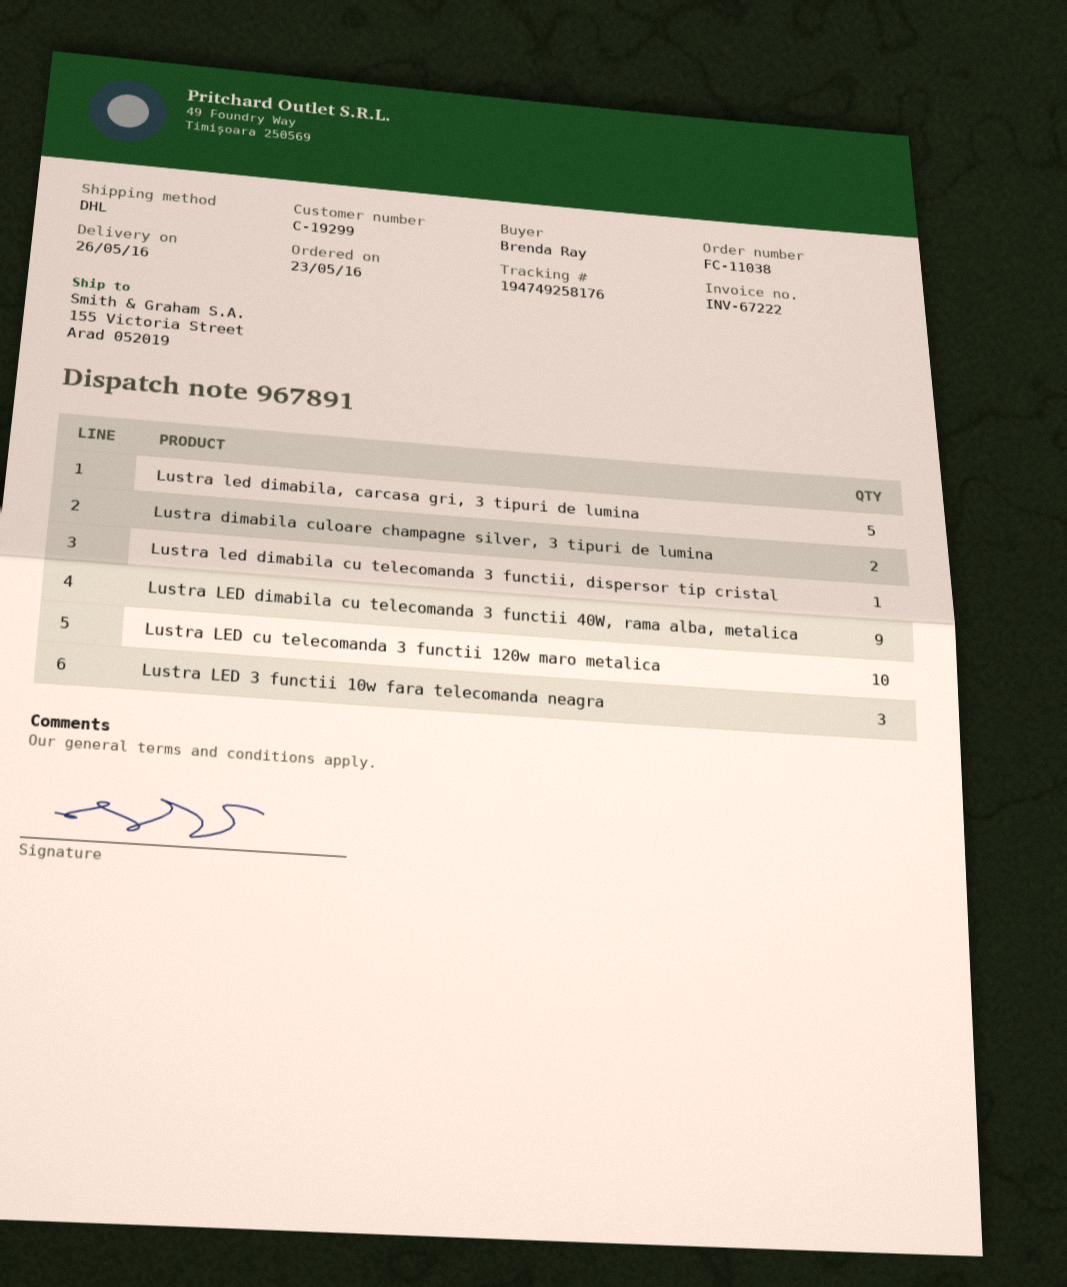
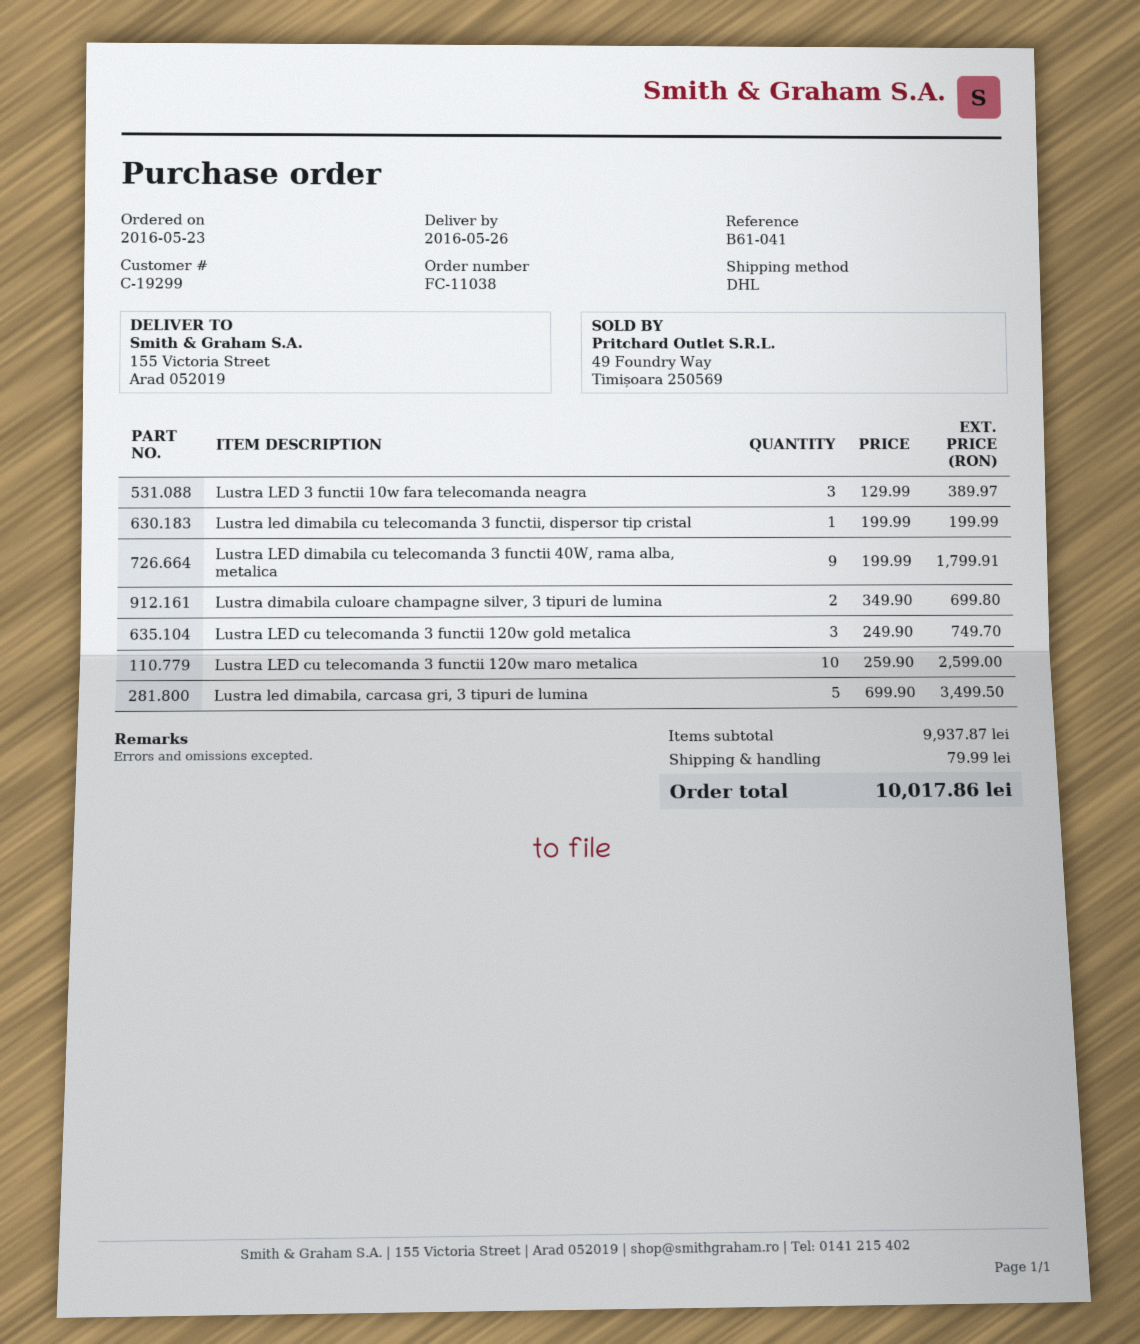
Lustra LED cu telecomanda 3 functii 120w gold metalica: none -> 3

